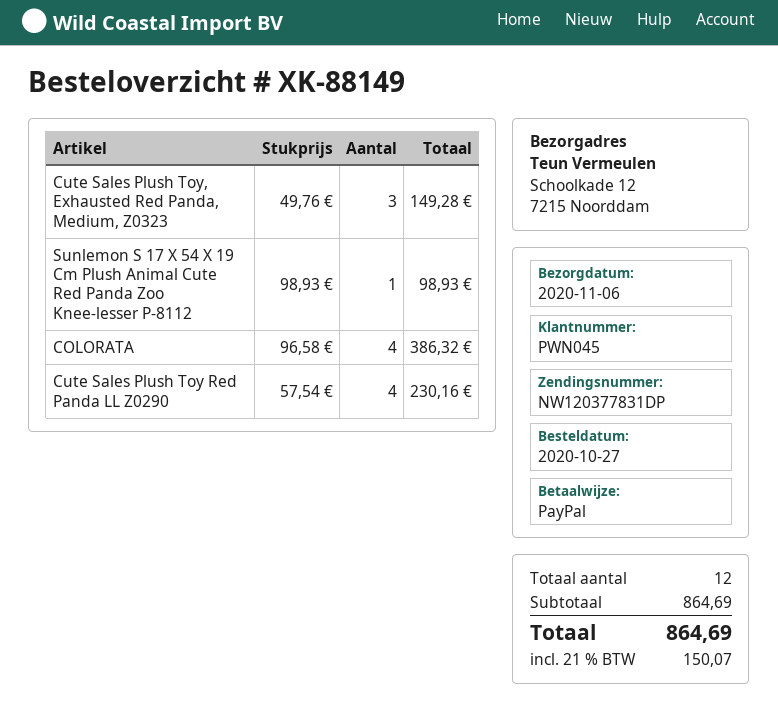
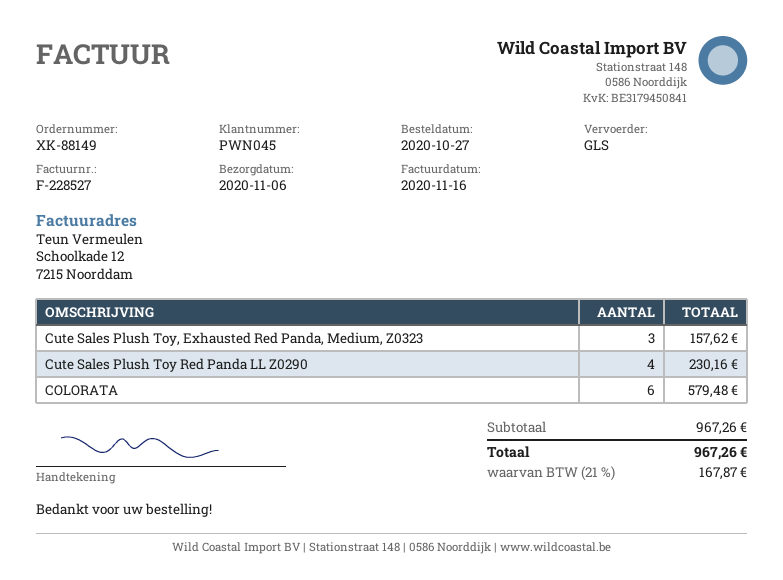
Cute Sales Plush Toy, Exhausted Red Panda, Medium, Z0323: 3 for 149.28 -> 3 for 157.62
Sunlemon S 17 X 54 X 19 Cm Plush Animal Cute Red Panda Zoo Knee-lesser P-8112: 1 for 98.93 -> none
COLORATA: 4 for 386.32 -> 6 for 579.48
subtotal: 864.69 -> 967.26
tax: 21% = 150.07 -> 21% = 167.87
total: 864.69 -> 967.26

